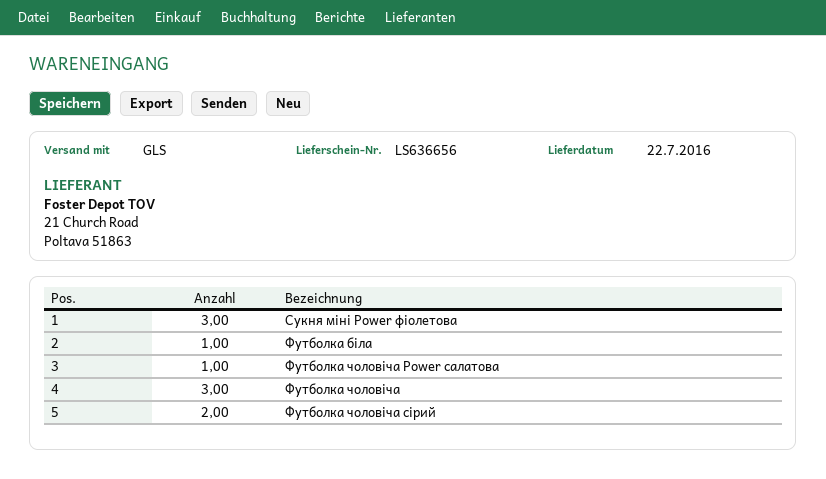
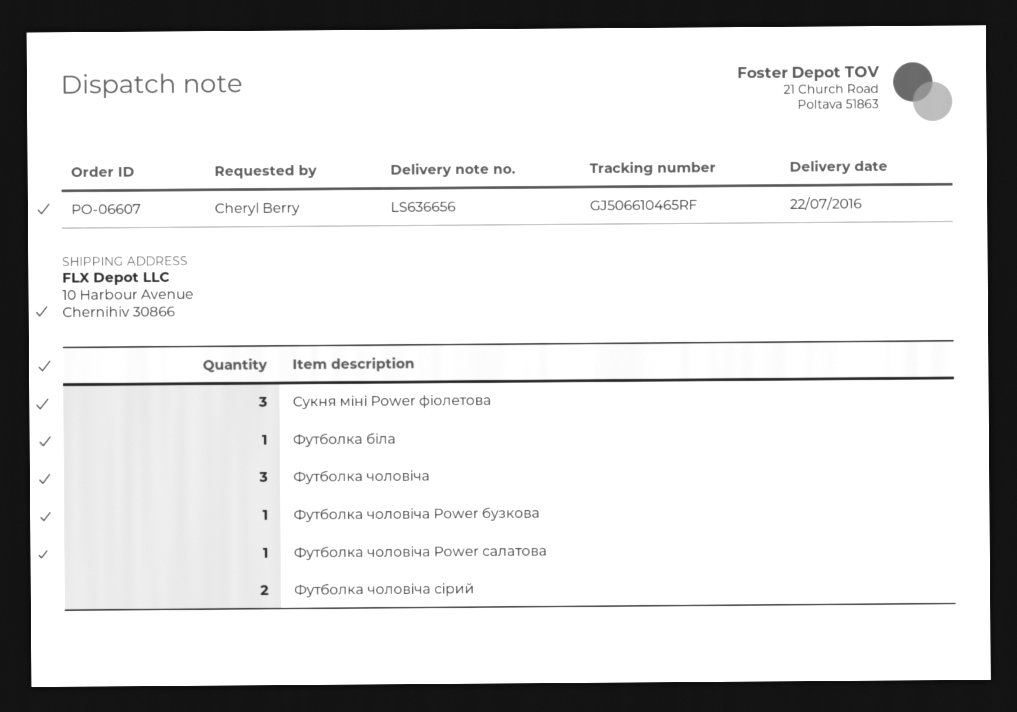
Футболка чоловіча Power бузкова: none -> 1

